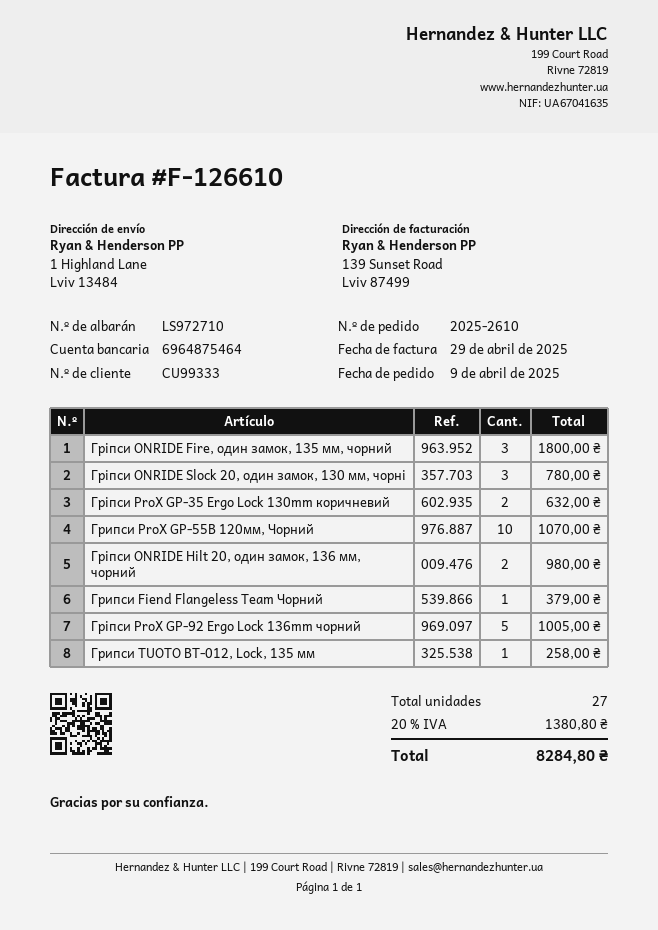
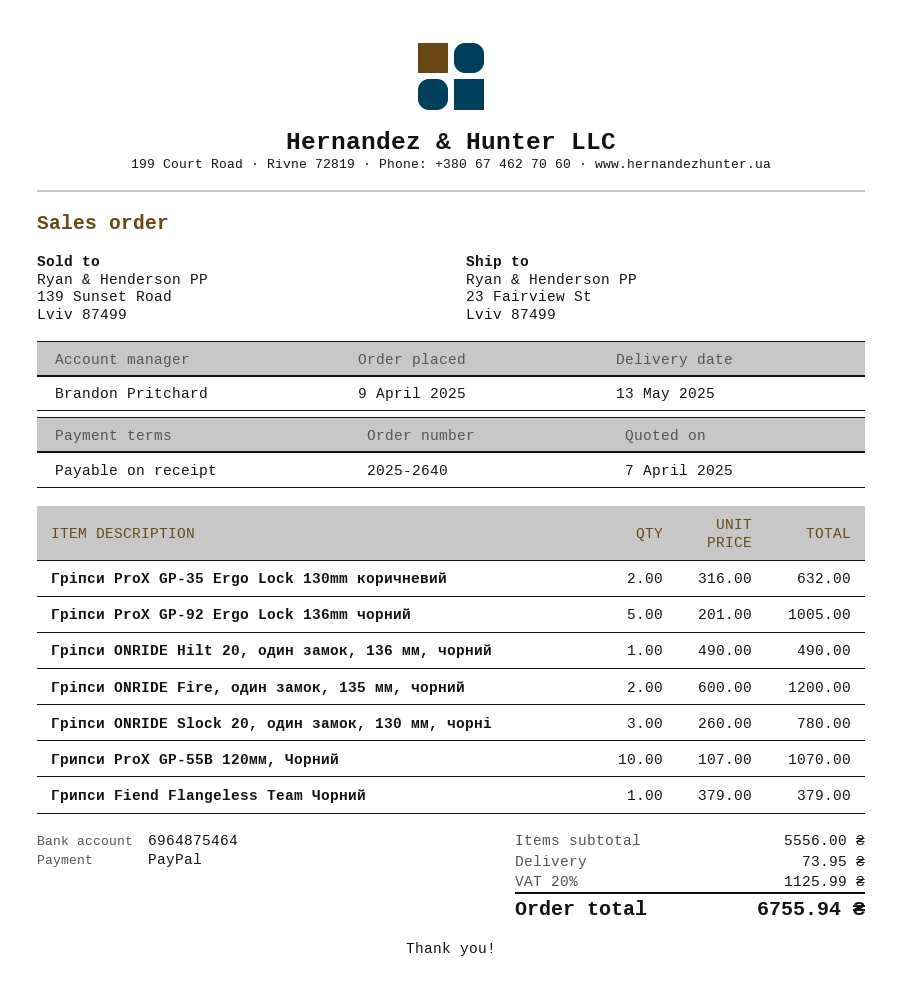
order number: 2025-2610 -> 2025-2640
ship to: 1 Highland Lane, Lviv 13484 -> 23 Fairview St, Lviv 87499
Гріпси ONRIDE Fire, один замок, 135 мм, чорний: 3 for 1800.00 -> 2 for 1200.00
Гріпси ONRIDE Hilt 20, один замок, 136 мм, чорний: 2 for 980.00 -> 1 for 490.00
Грипси TUOTO BT-012, Lock, 135 мм: 1 for 258.00 -> none
shipping: none -> 73.95
tax: 20% = 1380.80 -> 20% = 1125.99
total: 8284.80 -> 6755.94

